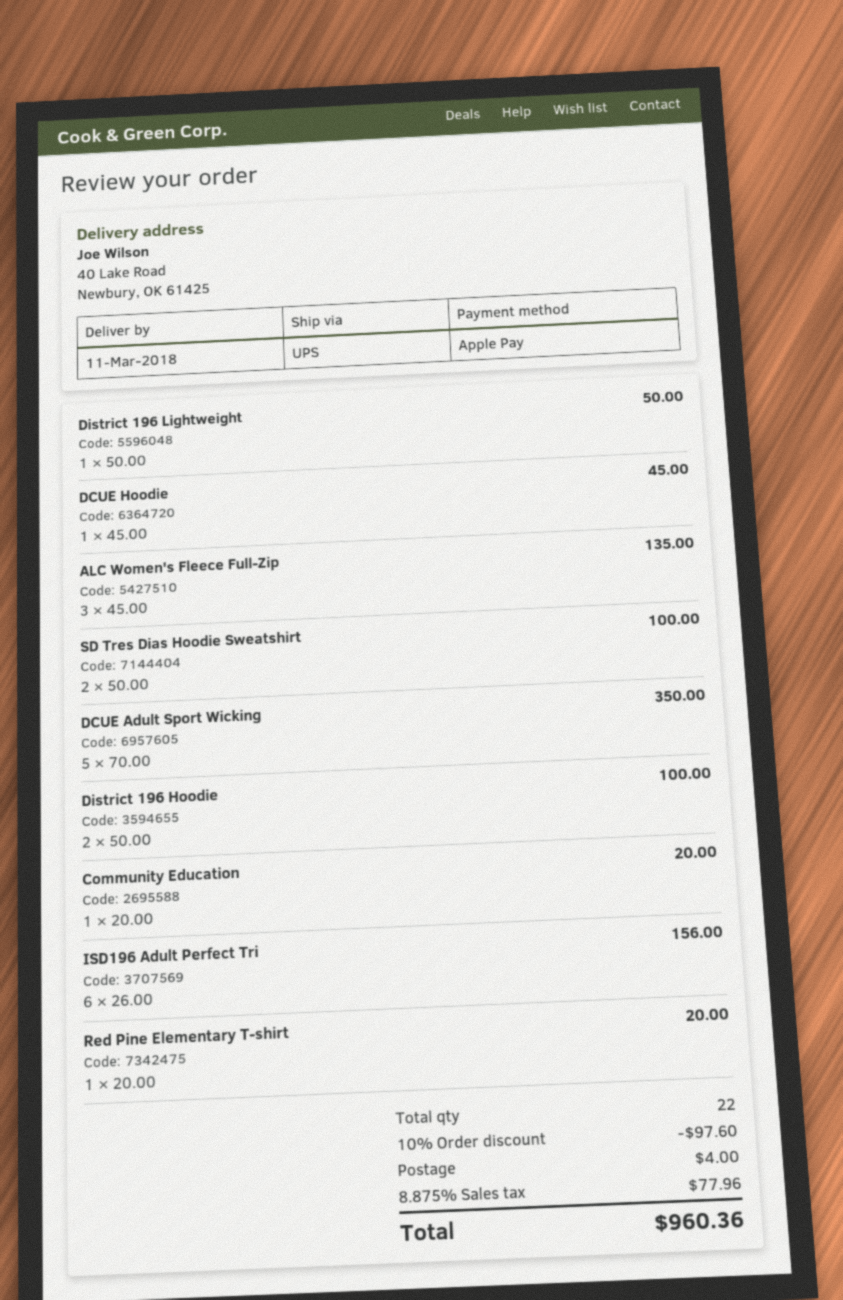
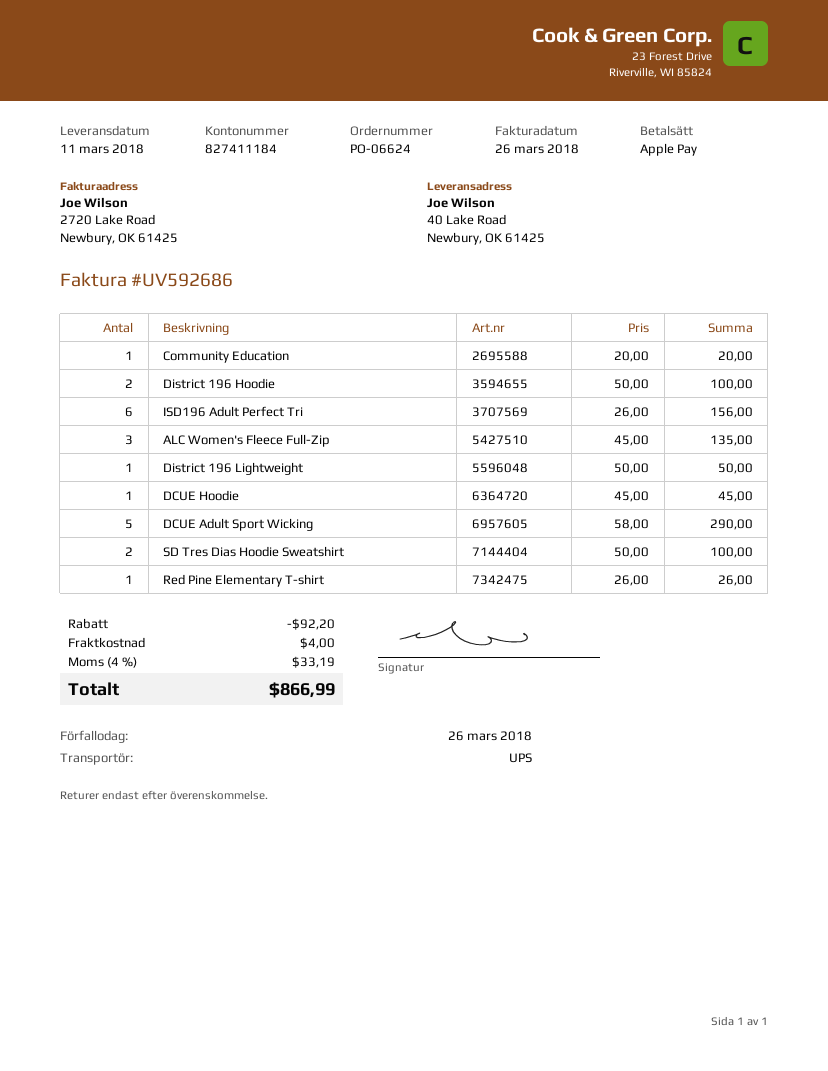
DCUE Adult Sport Wicking: 5 x 70.00 = 350.00 -> 5 x 58.00 = 290.00
Red Pine Elementary T-shirt: 1 x 20.00 = 20.00 -> 1 x 26.00 = 26.00
discount: 97.60 -> 92.20
tax: 8.875% = 77.96 -> 4% = 33.19
total: 960.36 -> 866.99

